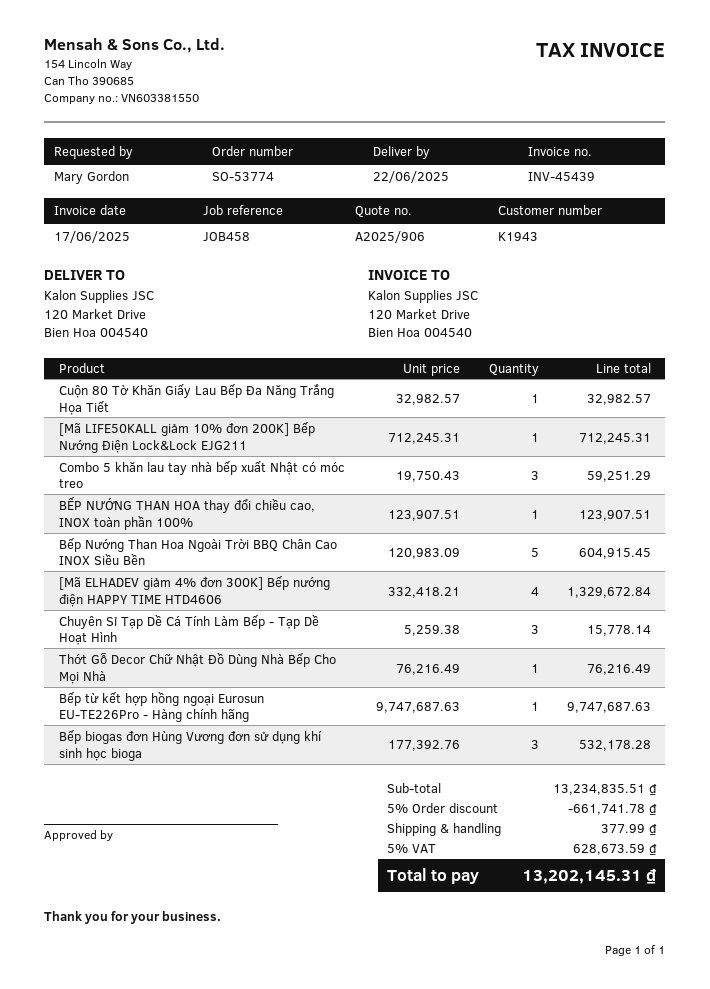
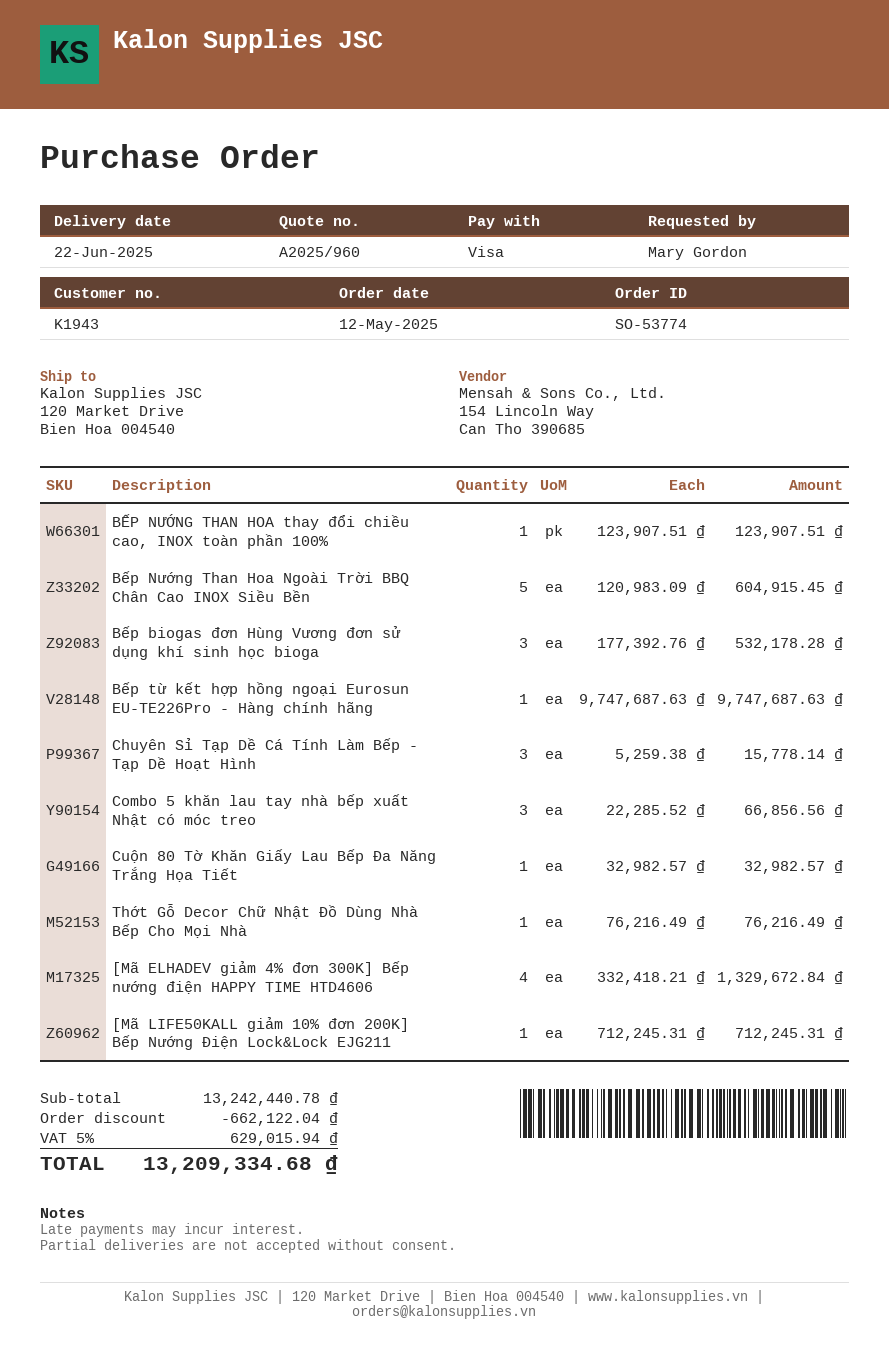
quote number: A2025/906 -> A2025/960
Combo 5 khăn lau tay nhà bếp xuất Nhật có móc treo: 3 x 19750.43 = 59251.29 -> 3 x 22285.52 = 66856.56
subtotal: 13234835.51 -> 13242440.78
discount: 661741.78 -> 662122.04
shipping: 377.99 -> none
tax: 5% = 628673.59 -> 5% = 629015.94
total: 13202145.31 -> 13209334.68

